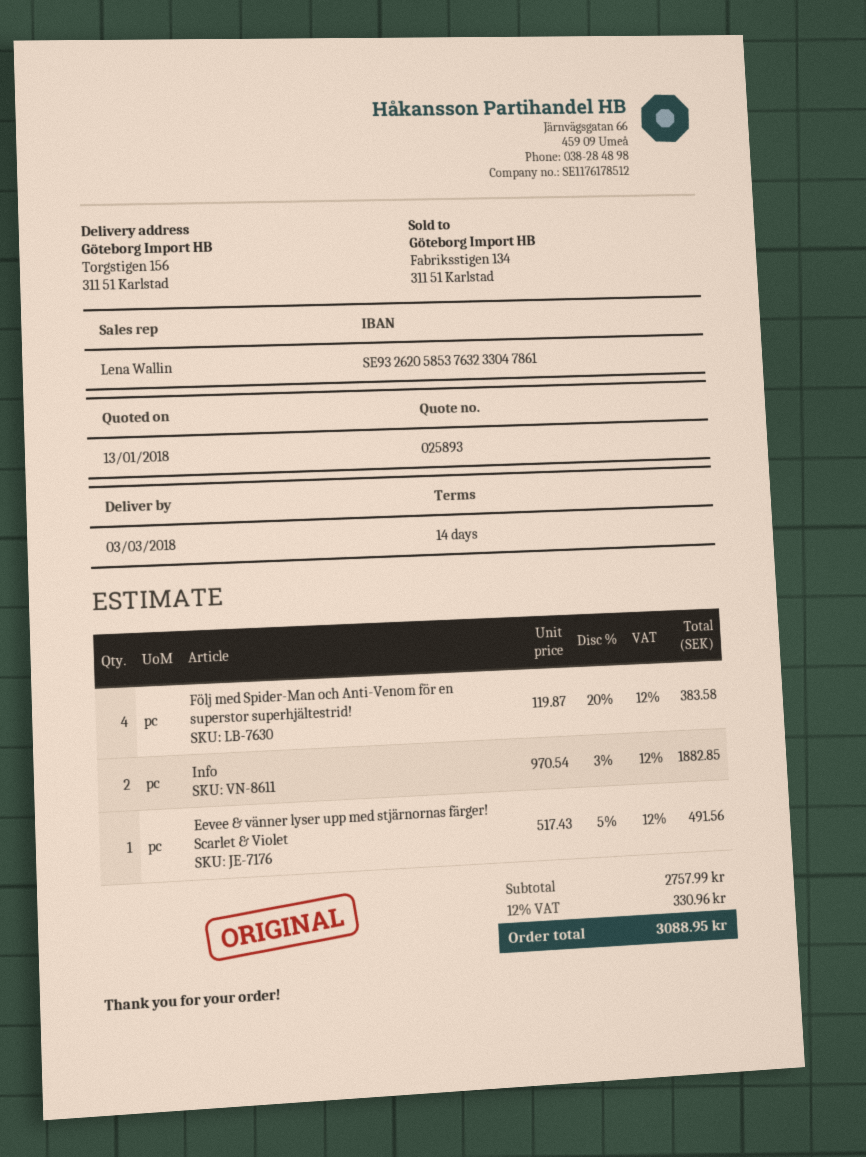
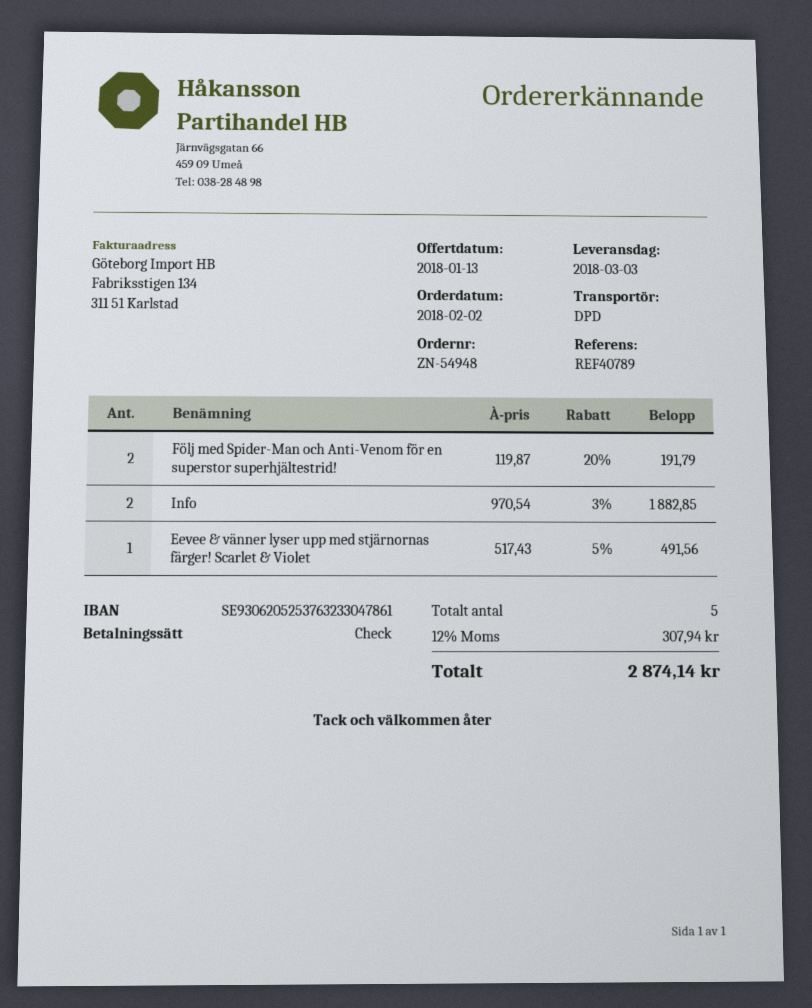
bank account: SE9326205853763233047861 -> SE9306205253763233047861
Följ med Spider-Man och Anti-Venom för en superstor superhjältestrid!: 4 x 119.87 - 20% = 383.58 -> 2 x 119.87 - 20% = 191.79
tax: 12% = 330.96 -> 12% = 307.94
total: 3088.95 -> 2874.14

